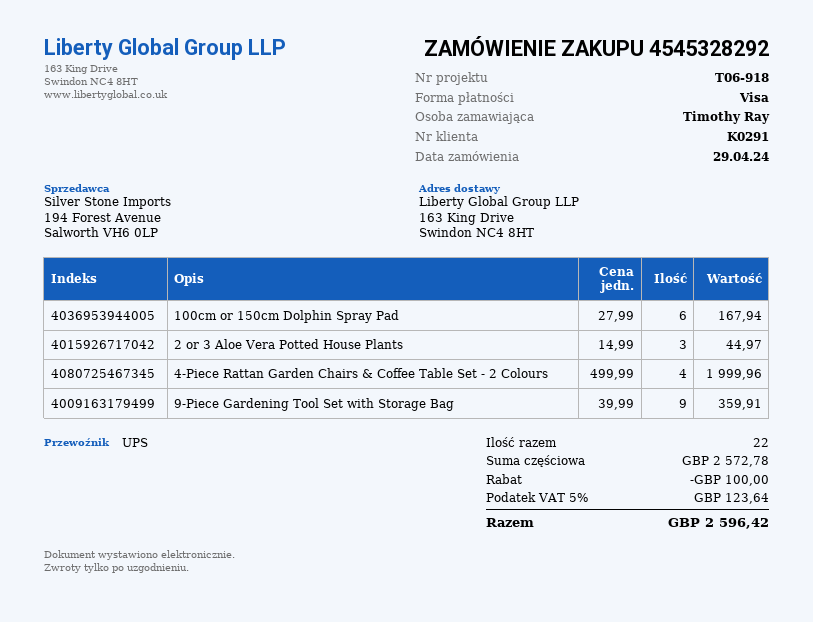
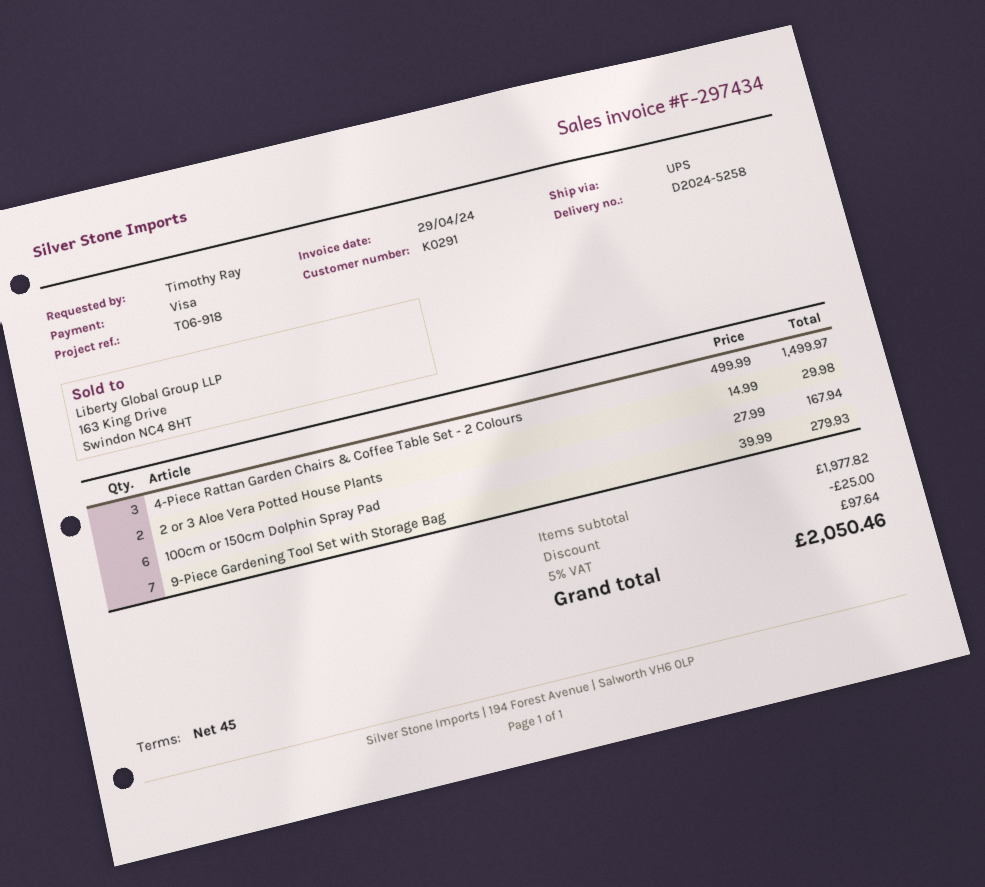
2 or 3 Aloe Vera Potted House Plants: 3 x 14.99 = 44.97 -> 2 x 14.99 = 29.98
4-Piece Rattan Garden Chairs & Coffee Table Set - 2 Colours: 4 x 499.99 = 1999.96 -> 3 x 499.99 = 1499.97
9-Piece Gardening Tool Set with Storage Bag: 9 x 39.99 = 359.91 -> 7 x 39.99 = 279.93
subtotal: 2572.78 -> 1977.82
discount: 100.00 -> 25.00
tax: 5% = 123.64 -> 5% = 97.64
total: 2596.42 -> 2050.46

